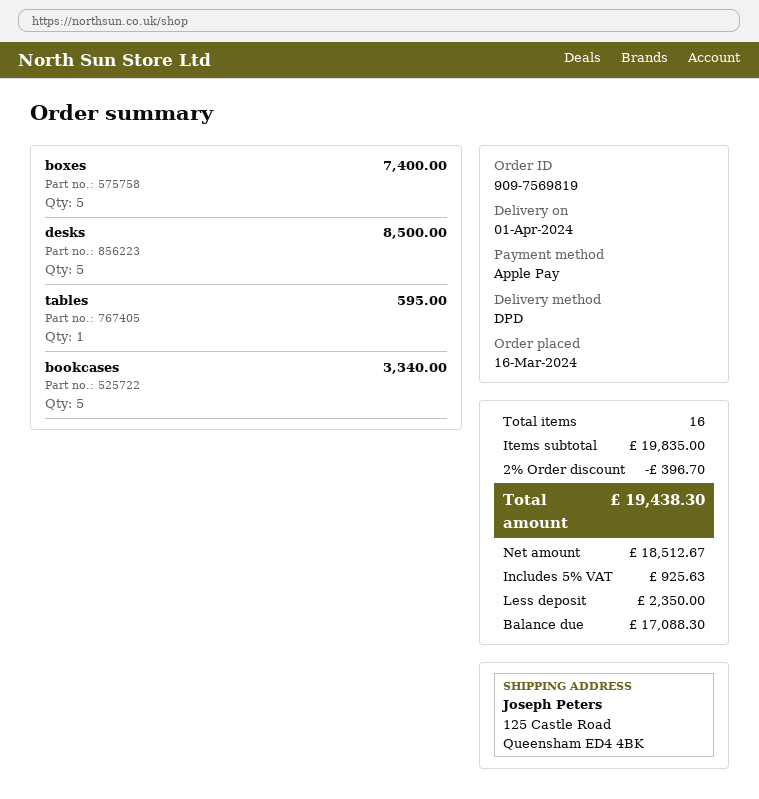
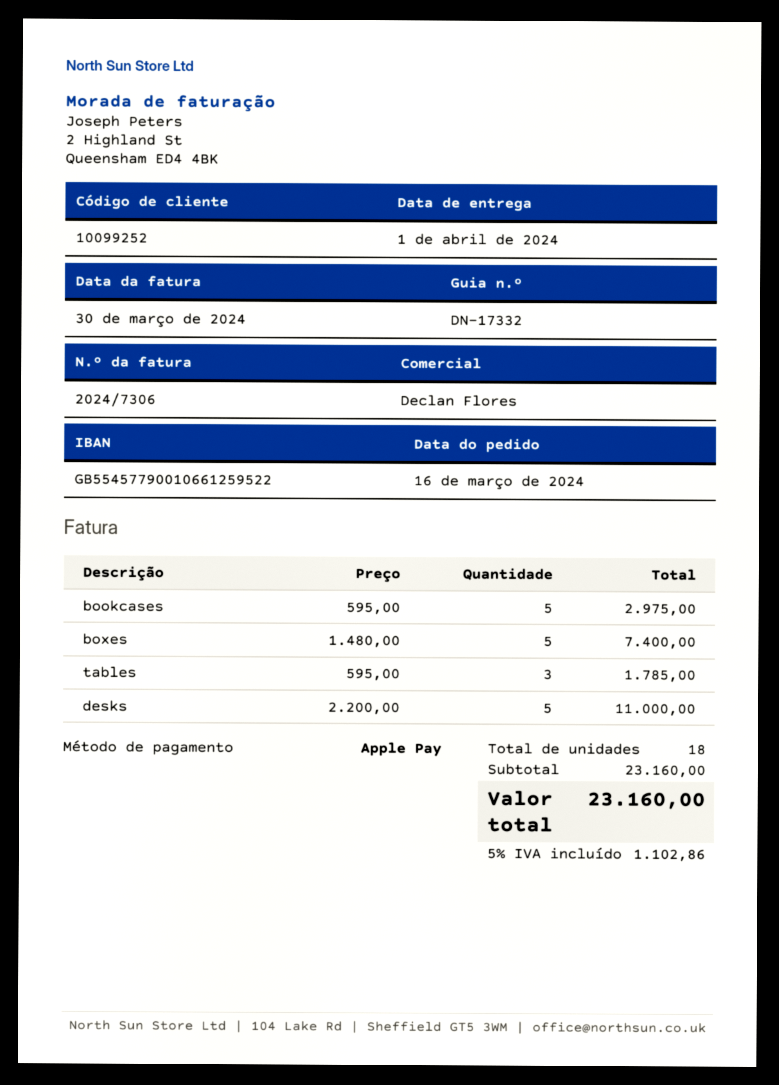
desks: 5 for 8500.00 -> 5 for 11000.00
tables: 1 for 595.00 -> 3 for 1785.00
bookcases: 5 for 3340.00 -> 5 for 2975.00
total quantity: 16 -> 18
subtotal: 19835.00 -> 23160.00
discount: 2% = 396.70 -> none
tax: 5% = 925.63 -> 5% = 1102.86
total: 19438.30 -> 23160.00

